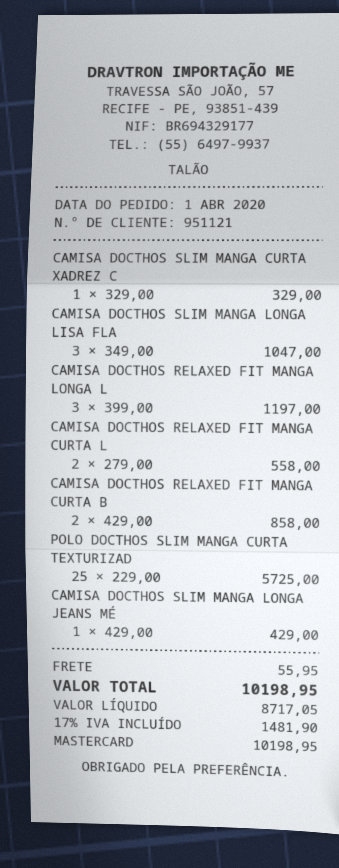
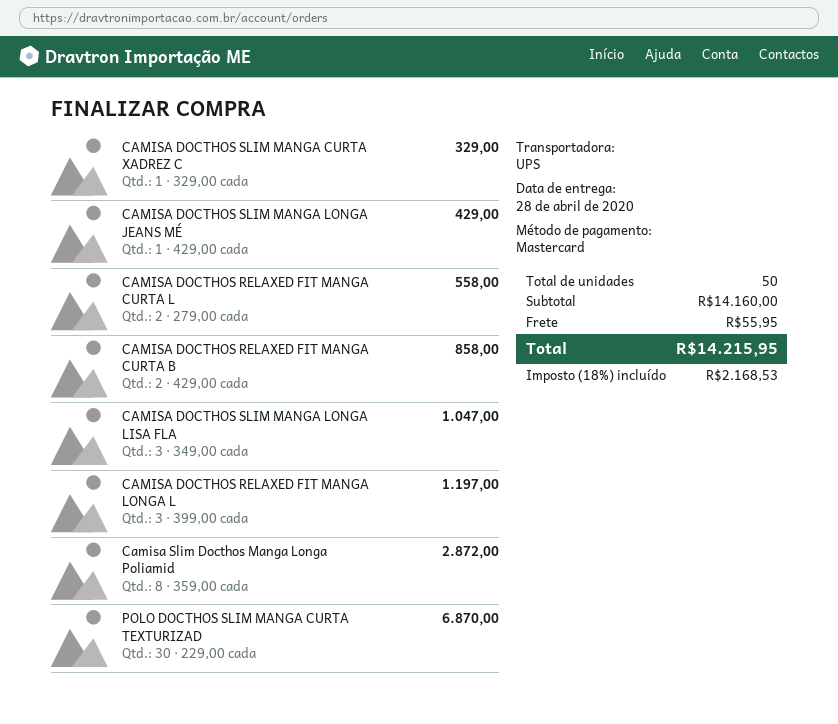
POLO DOCTHOS SLIM MANGA CURTA TEXTURIZAD: 25 x 229.00 = 5725.00 -> 30 x 229.00 = 6870.00
Camisa Slim Docthos Manga Longa Poliamid: none -> 8 x 359.00 = 2872.00
tax: 17% = 1481.90 -> 18% = 2168.53
total: 10198.95 -> 14215.95

